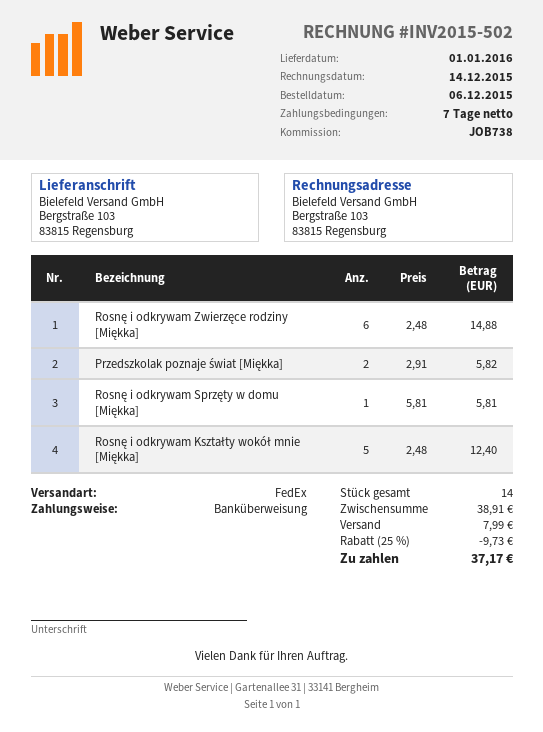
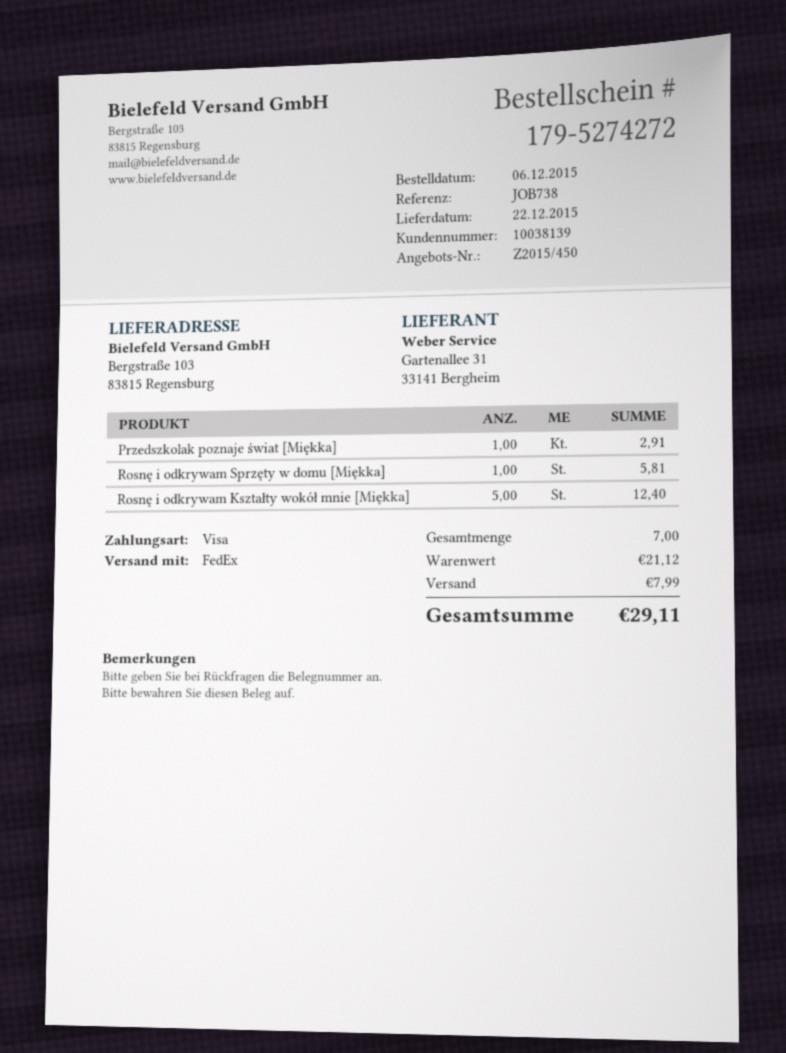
delivery date: 2016-01-01 -> 2015-12-22
payment method: bank transfer -> Visa
Rosnę i odkrywam Zwierzęce rodziny [Miękka]: 6 for 14.88 -> none
Przedszkolak poznaje świat [Miękka]: 2 for 5.82 -> 1 for 2.91
total quantity: 14 -> 7
subtotal: 38.91 -> 21.12
discount: 25% = 9.73 -> none
total: 37.17 -> 29.11

